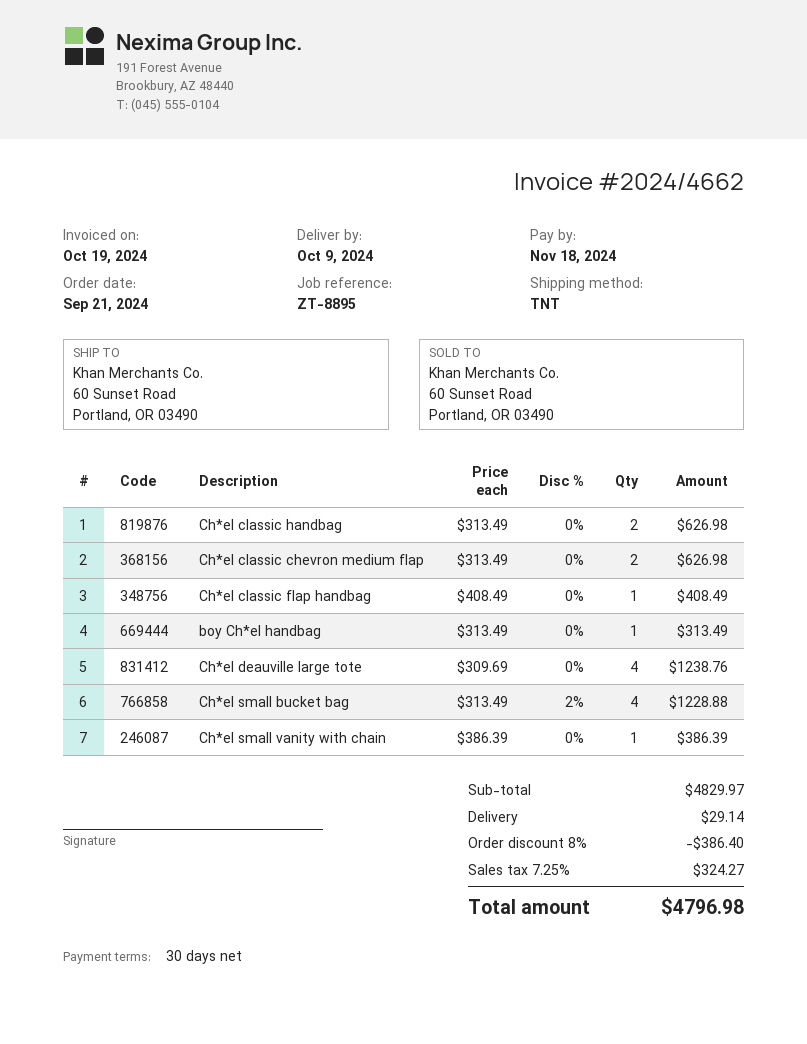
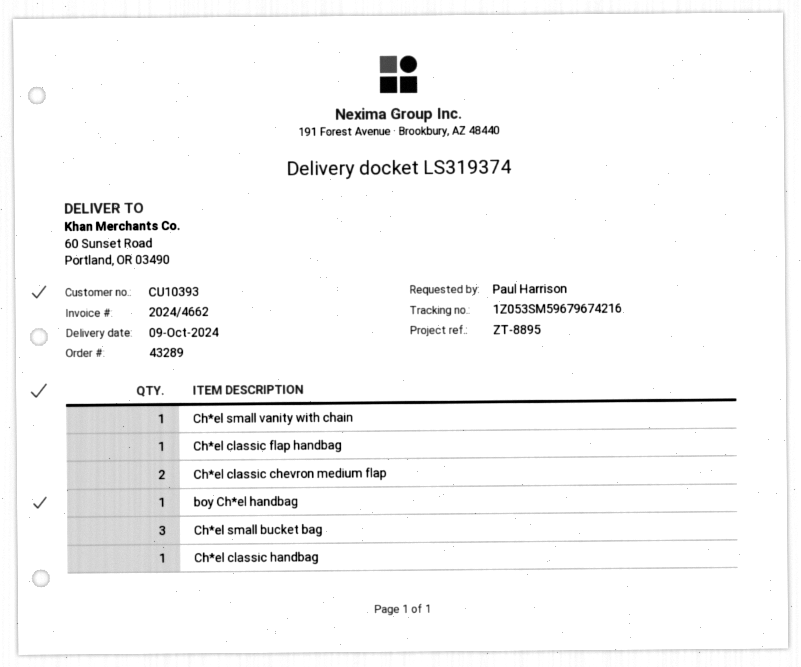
Ch*el classic handbag: 2 -> 1
Ch*el deauville large tote: 4 -> none
Ch*el small bucket bag: 4 -> 3

